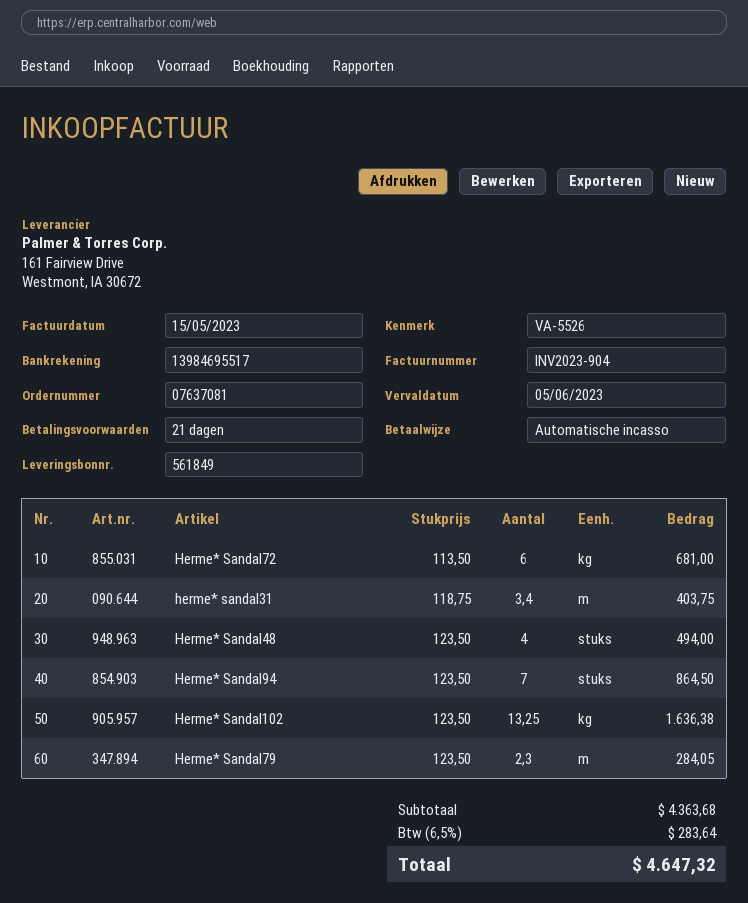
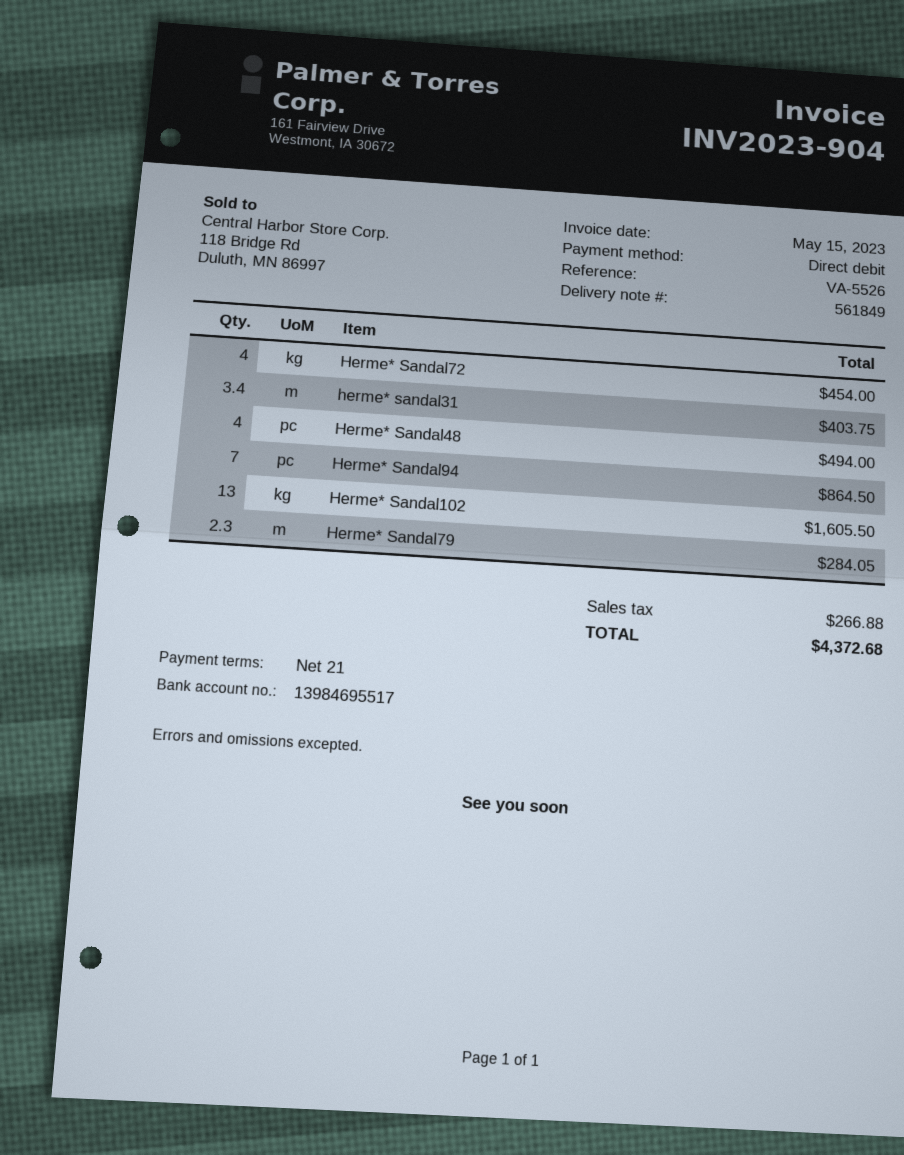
Herme* Sandal72: 6 for 681.00 -> 4 for 454.00
Herme* Sandal102: 13.25 for 1636.38 -> 13 for 1605.50
tax: 283.64 -> 266.88
total: 4647.32 -> 4372.68

